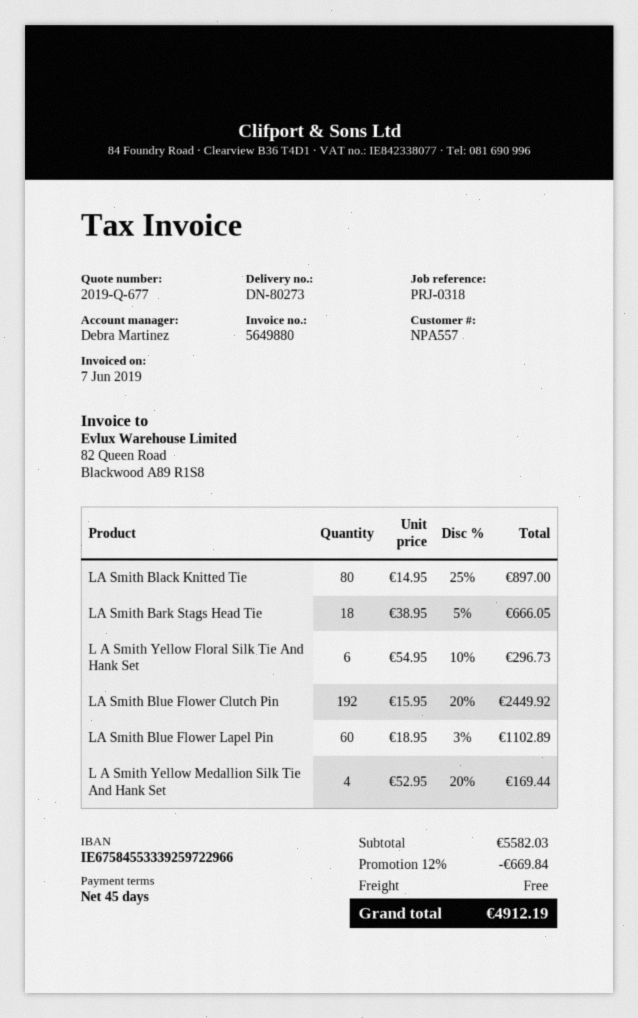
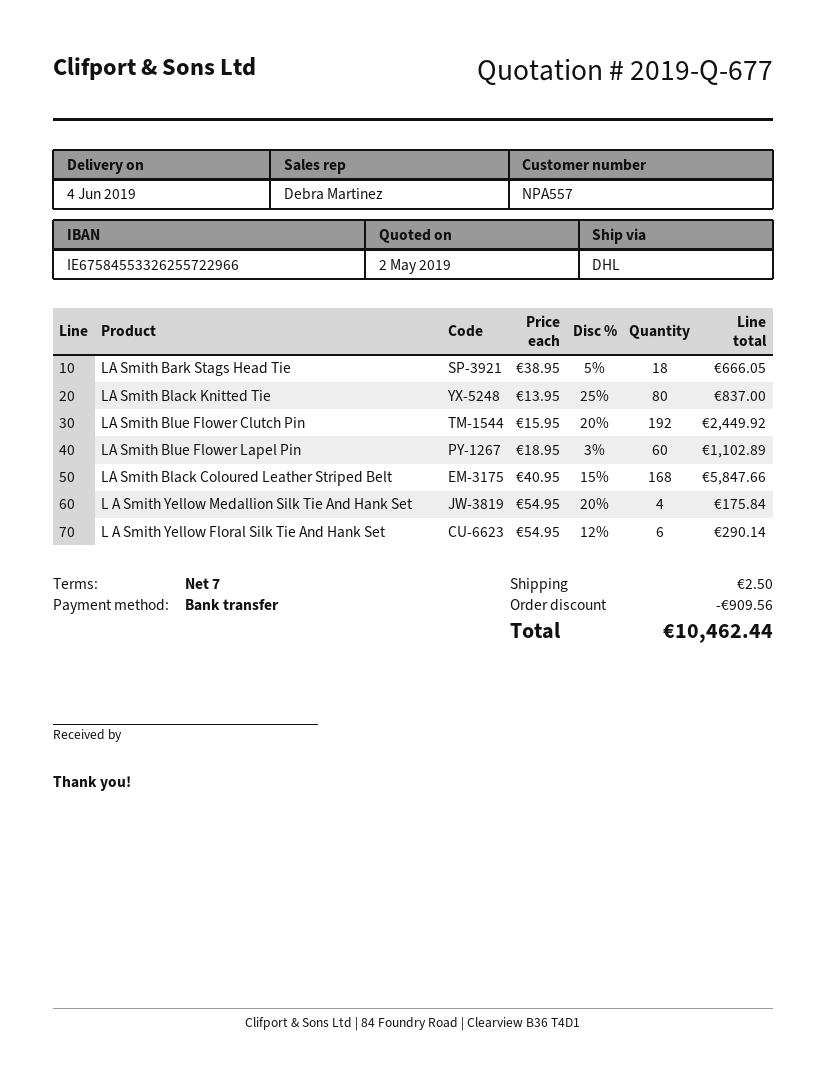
payment terms: 45 days -> 7 days
bank account: IE67584553339259722966 -> IE67584553326255722966
LA Smith Black Knitted Tie: 80 x 14.95 - 25% = 897.00 -> 80 x 13.95 - 25% = 837.00
L A Smith Yellow Floral Silk Tie And Hank Set: 6 x 54.95 - 10% = 296.73 -> 6 x 54.95 - 12% = 290.14
L A Smith Yellow Medallion Silk Tie And Hank Set: 4 x 52.95 - 20% = 169.44 -> 4 x 54.95 - 20% = 175.84
LA Smith Black Coloured Leather Striped Belt: none -> 168 x 40.95 - 15% = 5847.66
discount: 669.84 -> 909.56
shipping: 0.00 -> 2.50
total: 4912.19 -> 10462.44

